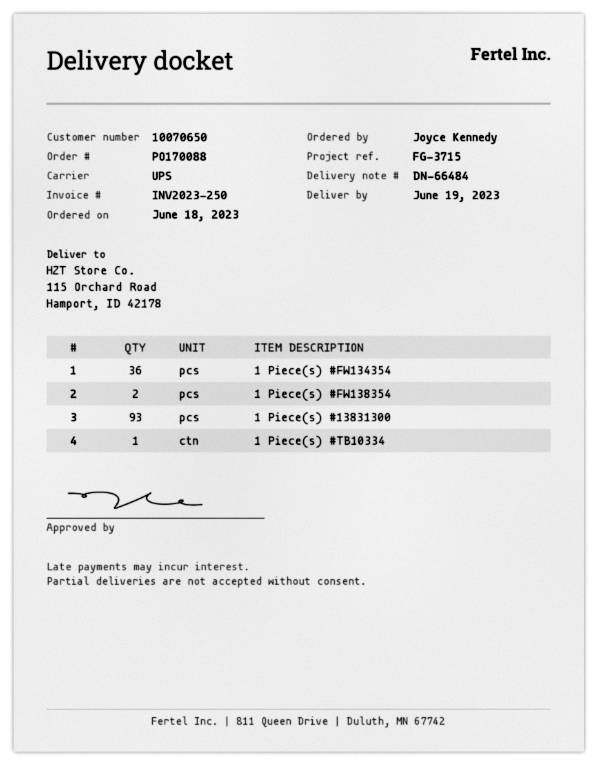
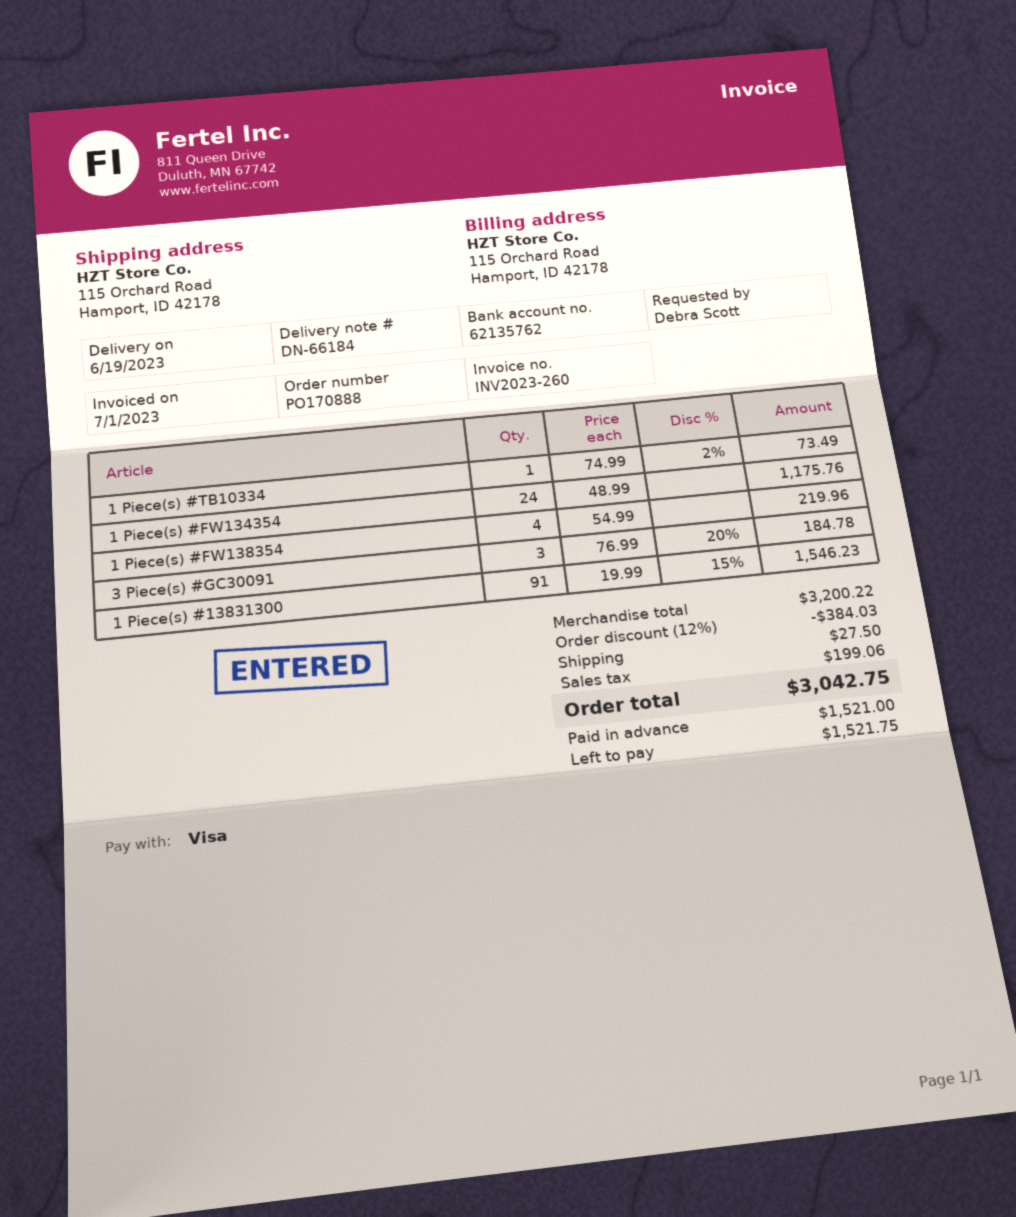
order number: PO170088 -> PO170888
delivery note number: DN-66484 -> DN-66184
invoice number: INV2023-250 -> INV2023-260
ordered by: Joyce Kennedy -> Debra Scott
1 Piece(s) #FW134354: 36 -> 24
1 Piece(s) #FW138354: 2 -> 4
1 Piece(s) #13831300: 93 -> 91
3 Piece(s) #GC30091: none -> 3

